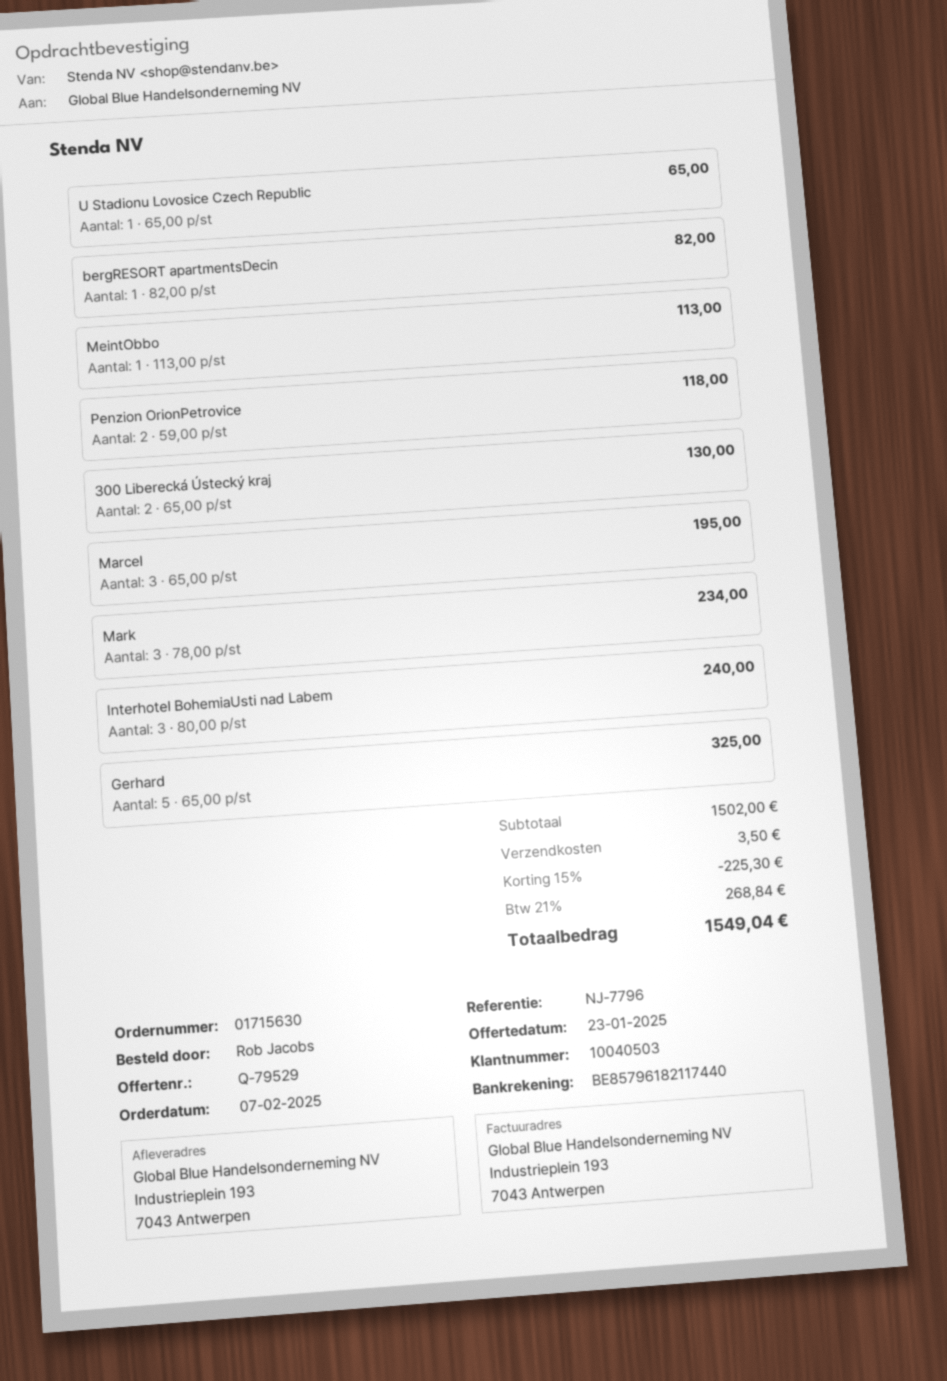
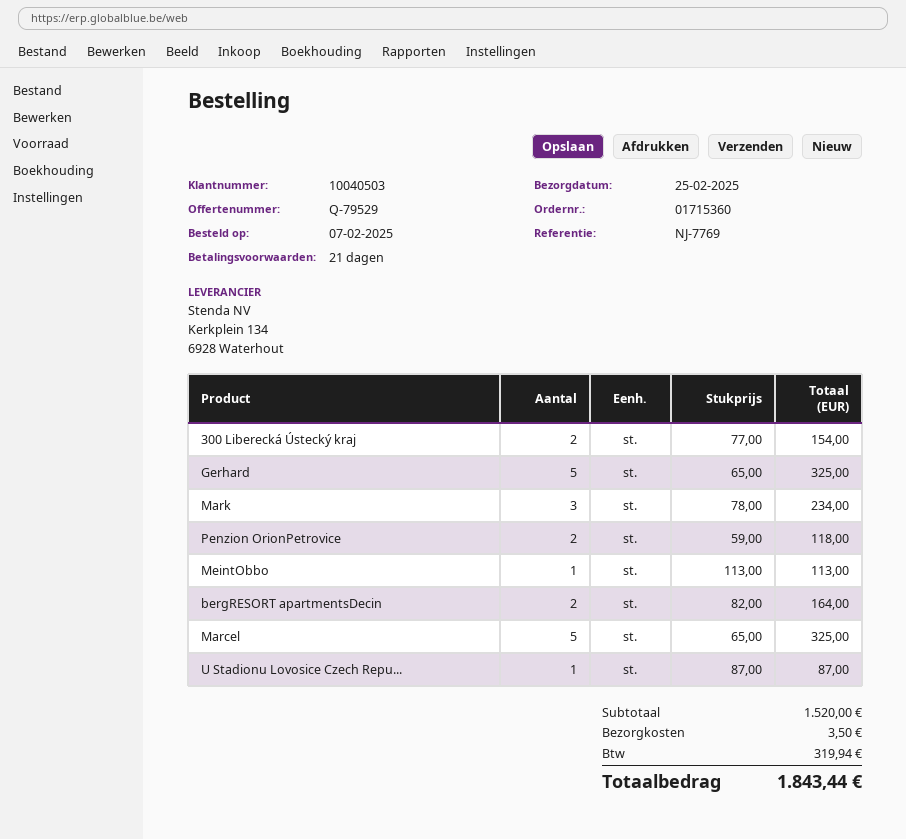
order number: 01715630 -> 01715360
reference: NJ-7796 -> NJ-7769
U Stadionu Lovosice Czech Republic: 1 x 65.00 = 65.00 -> 1 x 87.00 = 87.00
bergRESORT apartmentsDecin: 1 x 82.00 = 82.00 -> 2 x 82.00 = 164.00
300 Liberecká Ústecký kraj: 2 x 65.00 = 130.00 -> 2 x 77.00 = 154.00
Marcel: 3 x 65.00 = 195.00 -> 5 x 65.00 = 325.00
Interhotel BohemiaUsti nad Labem: 3 x 80.00 = 240.00 -> none
subtotal: 1502.00 -> 1520.00
discount: 15% = 225.30 -> none
tax: 268.84 -> 319.94
total: 1549.04 -> 1843.44

